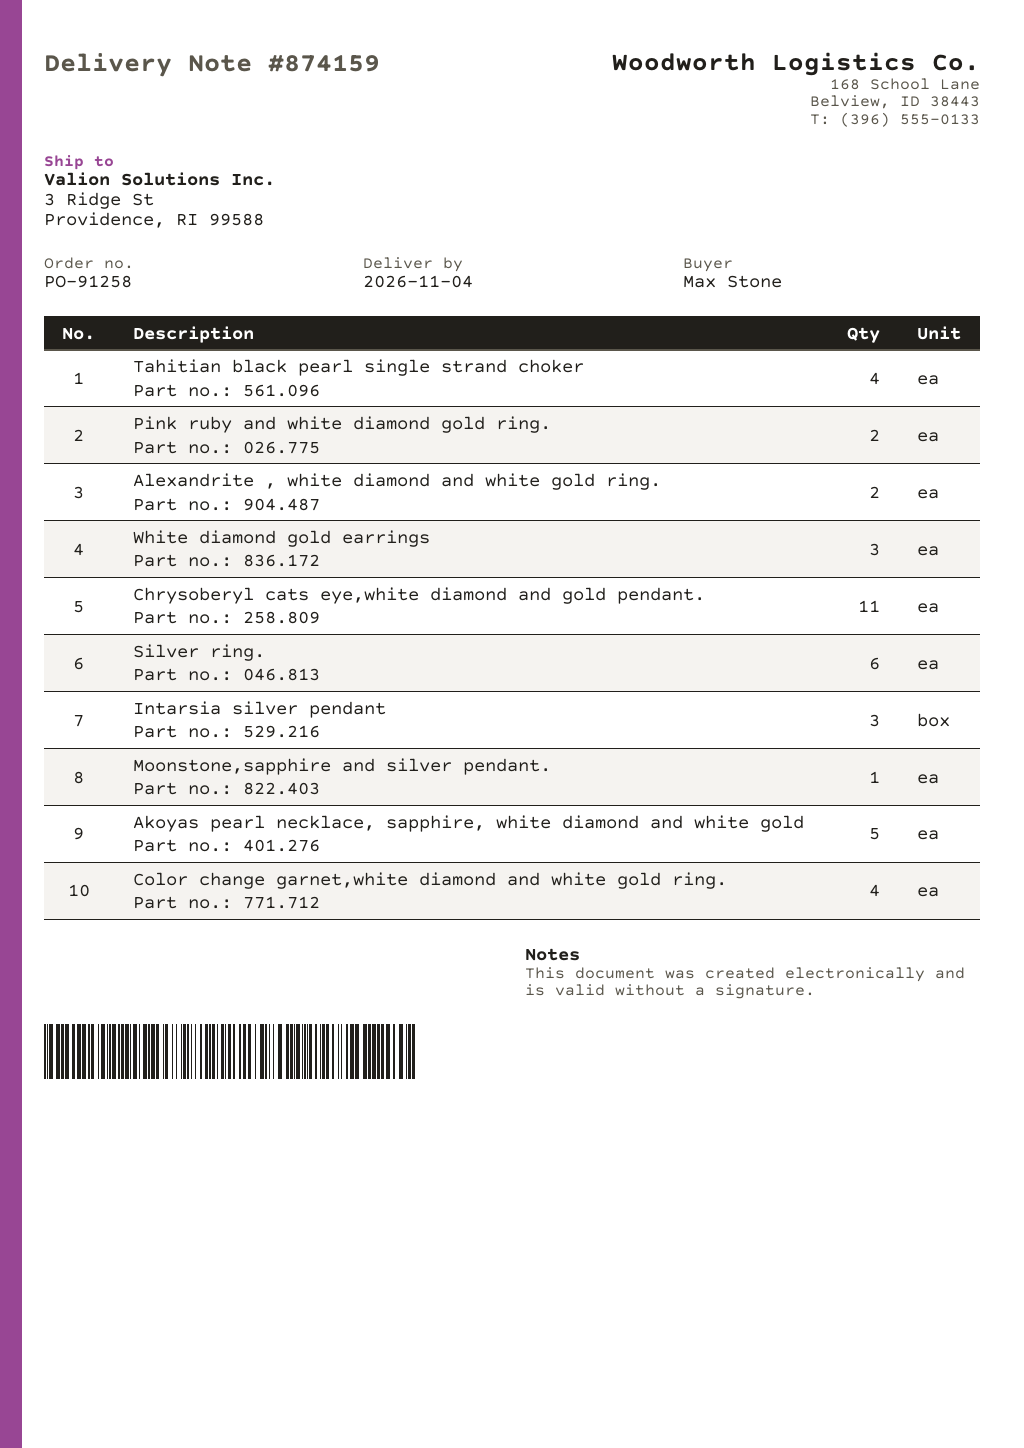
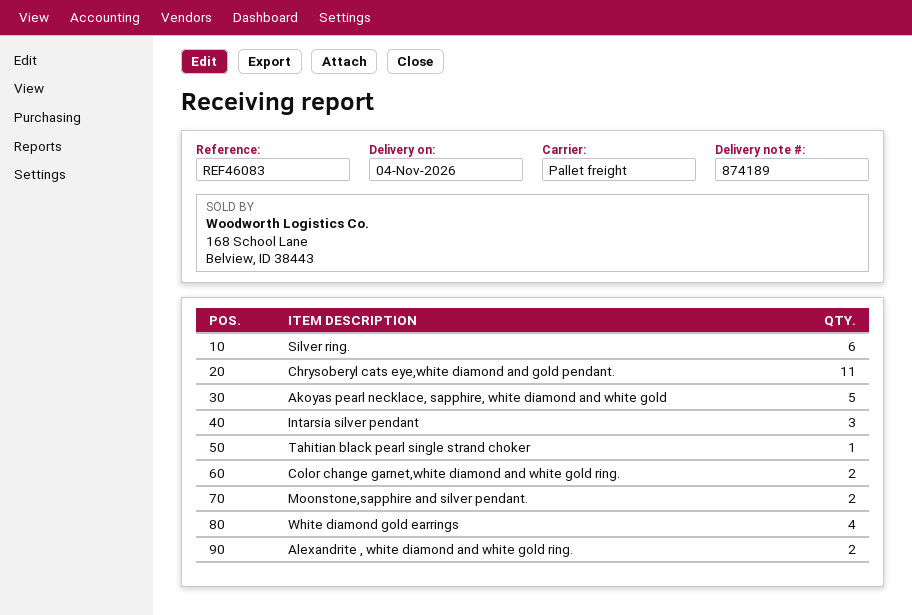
delivery note number: 874159 -> 874189
Tahitian black pearl single strand choker: 4 -> 1
Pink ruby and white diamond gold ring.: 2 -> none
White diamond gold earrings: 3 -> 4
Moonstone,sapphire and silver pendant.: 1 -> 2
Color change garnet,white diamond and white gold ring.: 4 -> 2

